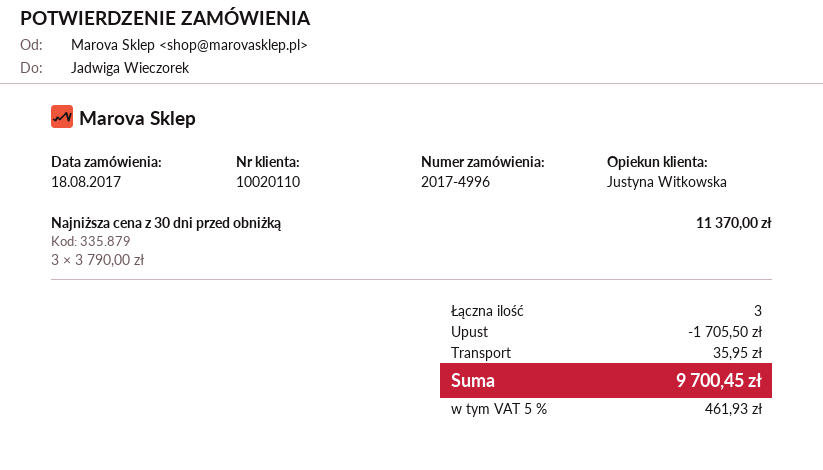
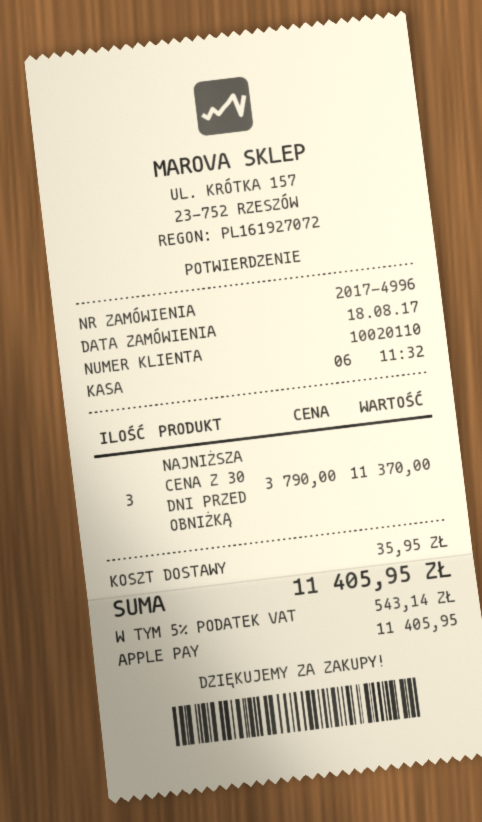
discount: 1705.50 -> none
tax: 5% = 461.93 -> 5% = 543.14
total: 9700.45 -> 11405.95

